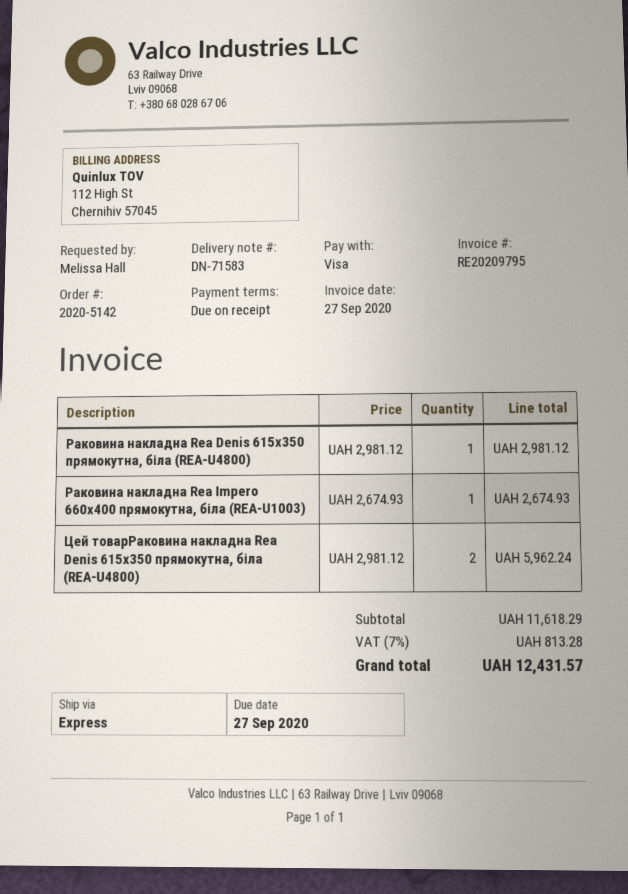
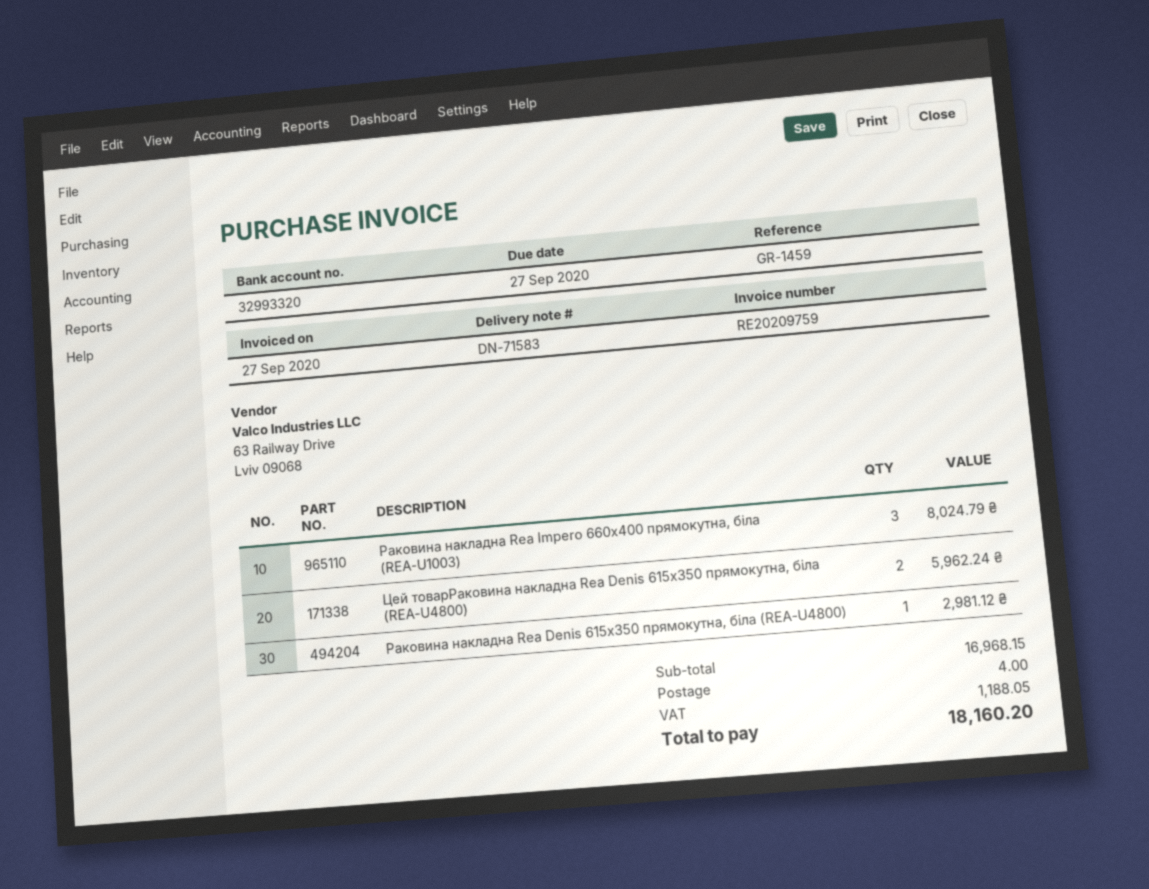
invoice number: RE20209795 -> RE20209759
Раковина накладна Rea Impero 660x400 прямокутна, біла (REA-U1003): 1 for 2674.93 -> 3 for 8024.79
subtotal: 11618.29 -> 16968.15
shipping: none -> 4.00
tax: 813.28 -> 1188.05
total: 12431.57 -> 18160.20

